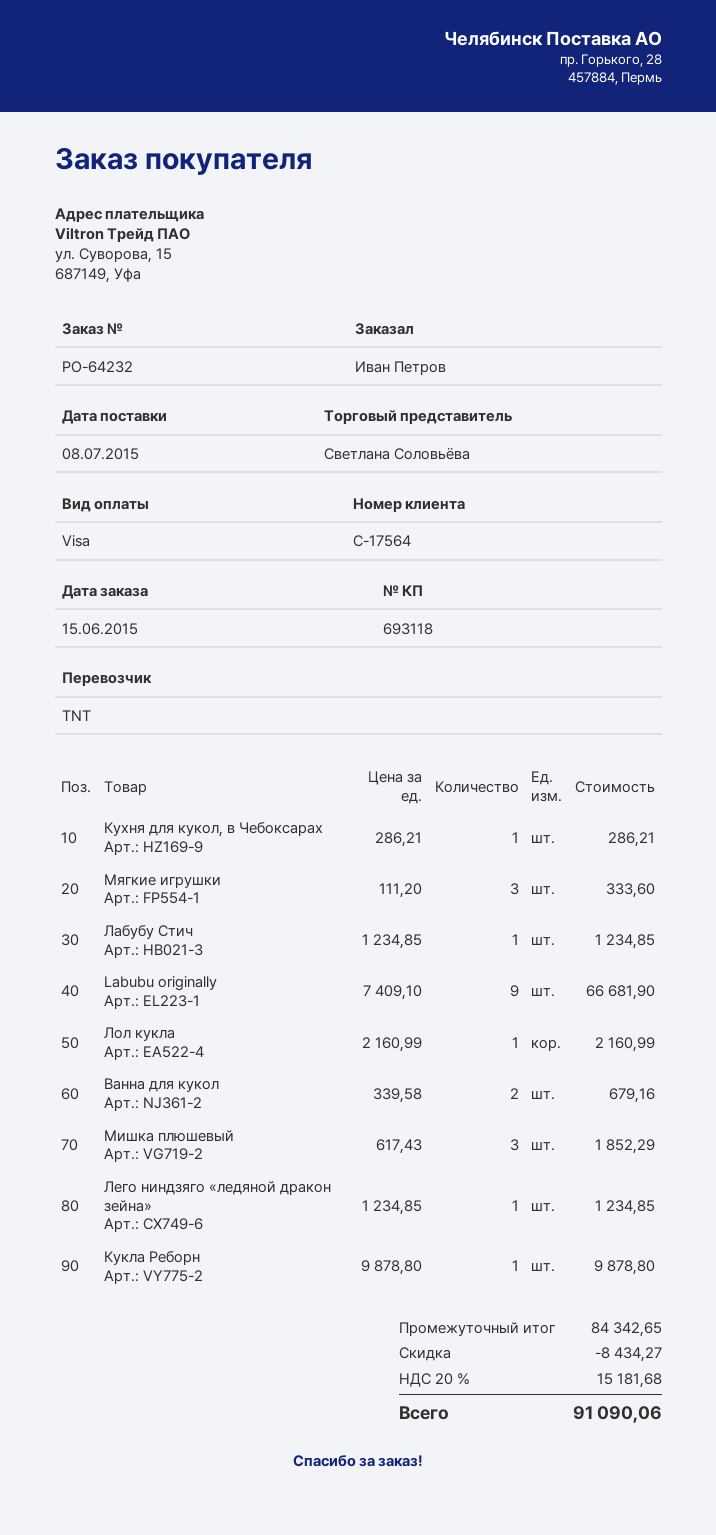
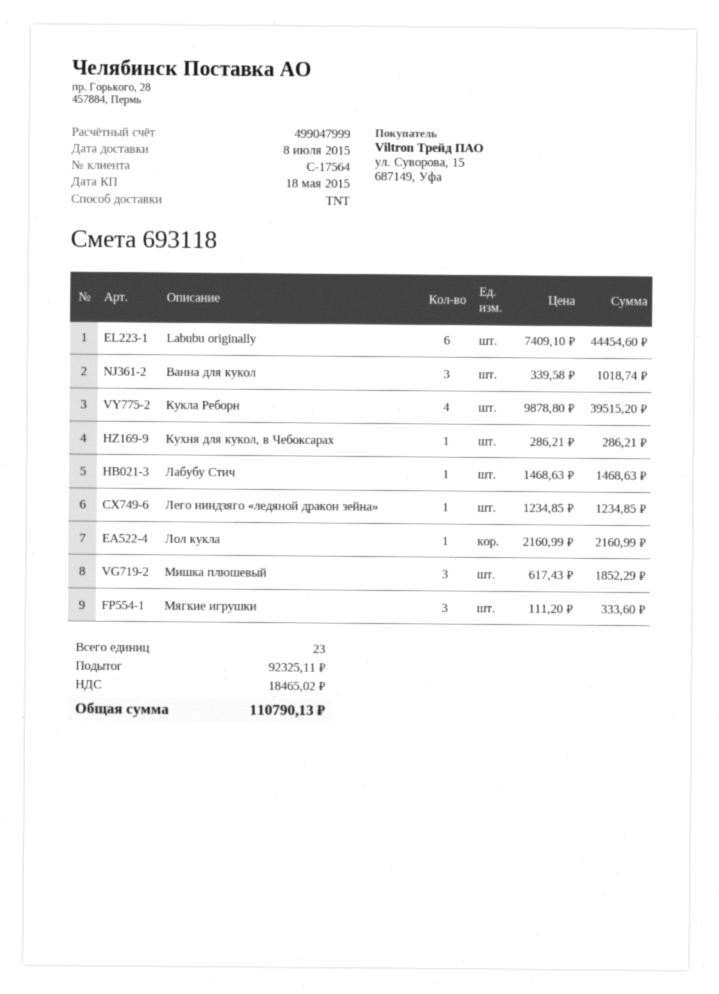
Лабубу Стич: 1 x 1234.85 = 1234.85 -> 1 x 1468.63 = 1468.63
Labubu originally: 9 x 7409.10 = 66681.90 -> 6 x 7409.10 = 44454.60
Ванна для кукол: 2 x 339.58 = 679.16 -> 3 x 339.58 = 1018.74
Кукла Реборн: 1 x 9878.80 = 9878.80 -> 4 x 9878.80 = 39515.20
subtotal: 84342.65 -> 92325.11
discount: 8434.27 -> none
tax: 15181.68 -> 18465.02
total: 91090.06 -> 110790.13

